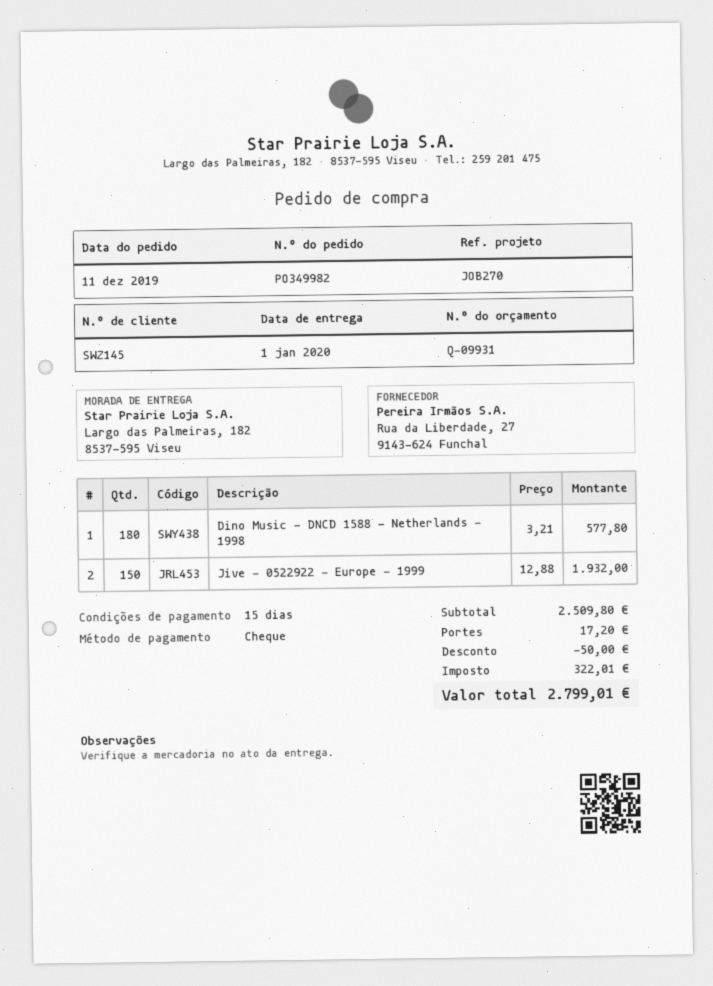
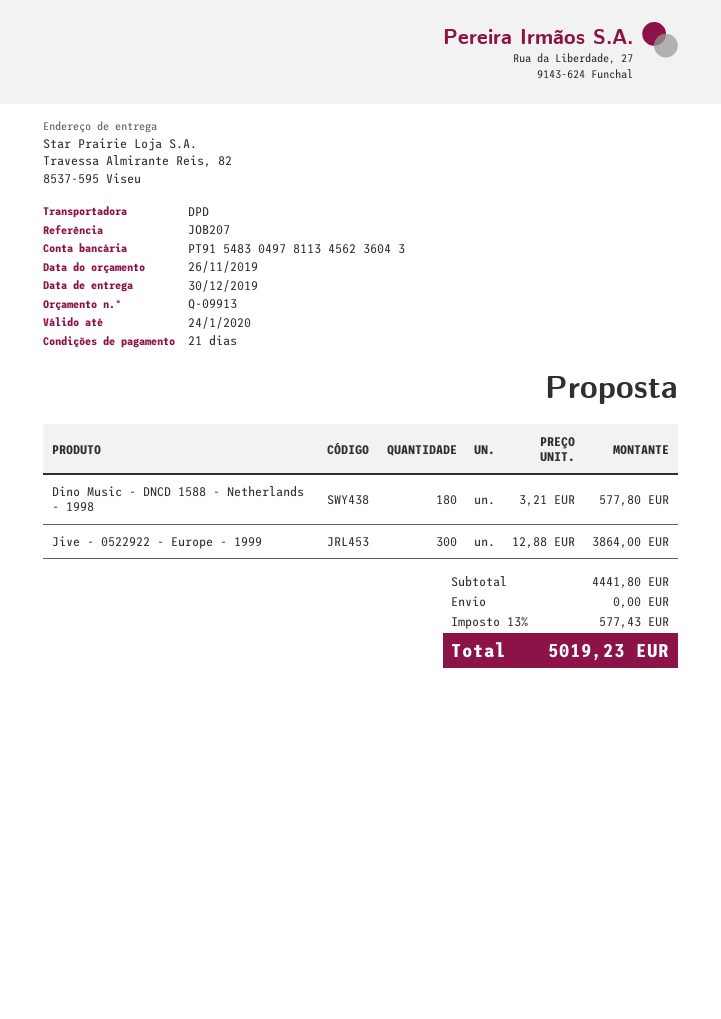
quote number: Q-09931 -> Q-09913
delivery date: 2020-01-01 -> 2019-12-30
payment terms: 15 days -> 21 days
reference: JOB270 -> JOB207
ship to: Largo das Palmeiras, 182, 8537-595 Viseu -> Travessa Almirante Reis, 82, 8537-595 Viseu
Jive - 0522922 - Europe - 1999: 150 x 12.88 = 1932.00 -> 300 x 12.88 = 3864.00
subtotal: 2509.80 -> 4441.80
discount: 50.00 -> none
shipping: 17.20 -> 0.00
tax: 322.01 -> 577.43
total: 2799.01 -> 5019.23

